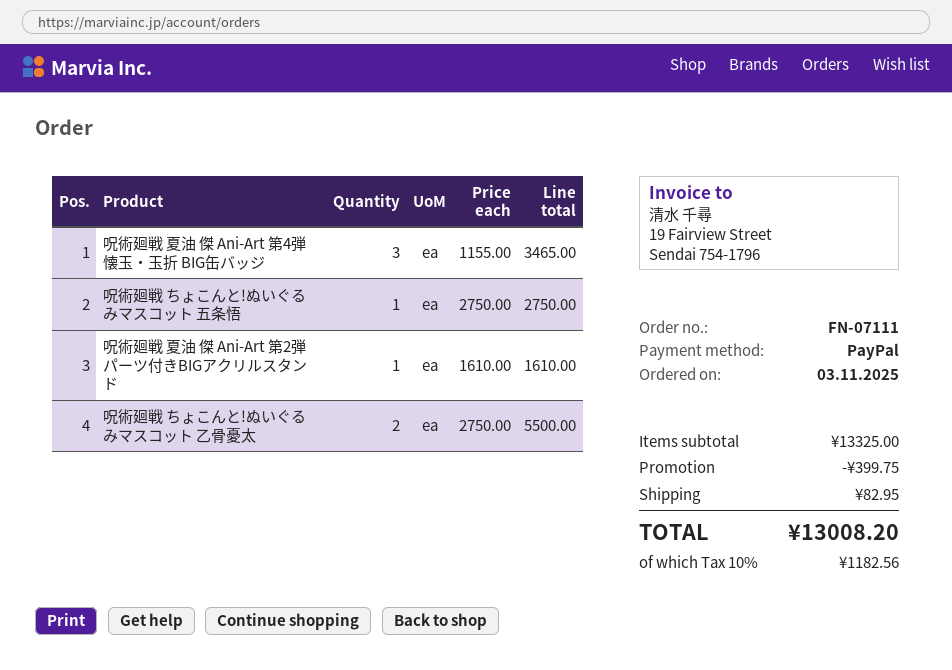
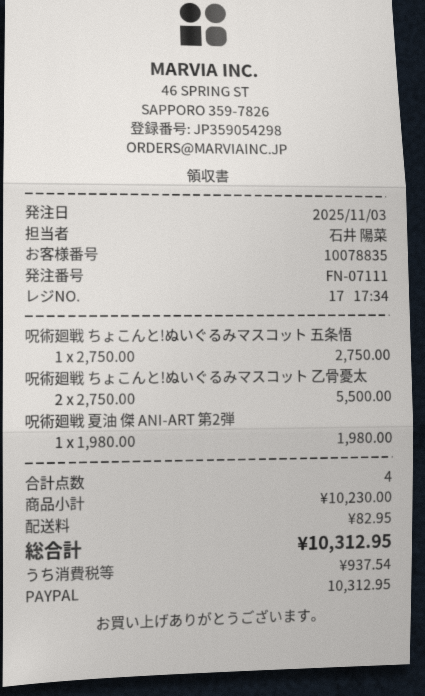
呪術廻戦 夏油 傑 Ani-Art 第4弾 懐玉・玉折 BIG缶バッジ: 3 x 1155.00 = 3465.00 -> none
呪術廻戦 夏油 傑 Ani-Art 第2弾 パーツ付きBIGアクリルスタンド: 1 x 1610.00 = 1610.00 -> 1 x 1980.00 = 1980.00
subtotal: 13325.00 -> 10230.00
discount: 399.75 -> none
tax: 1182.56 -> 937.54
total: 13008.20 -> 10312.95

